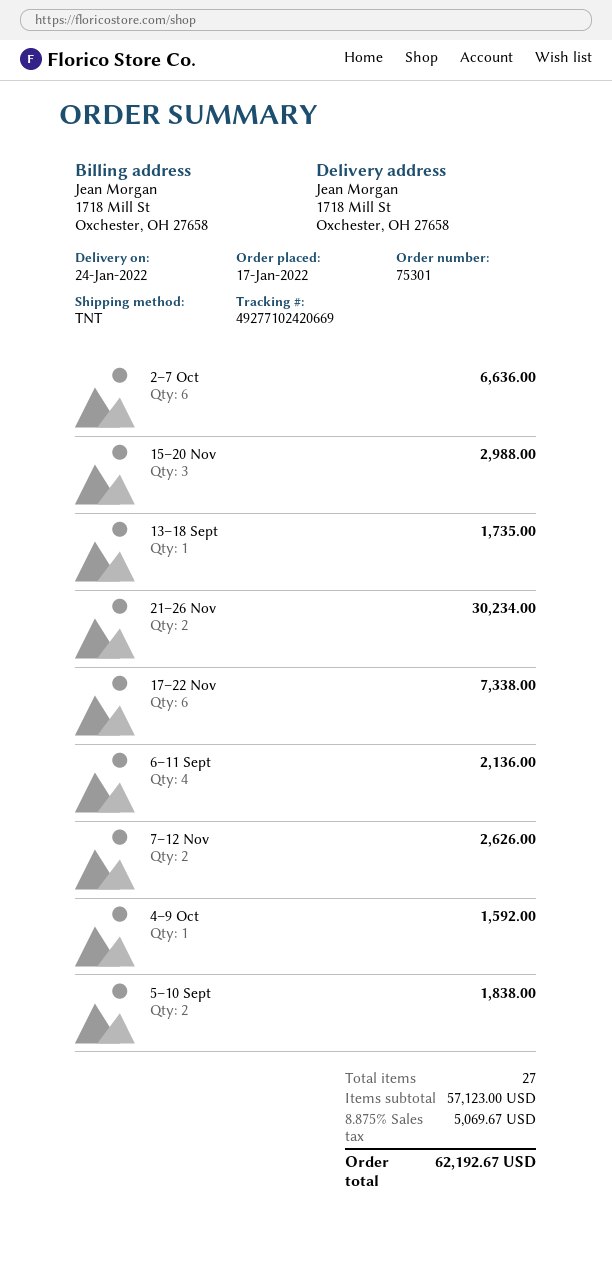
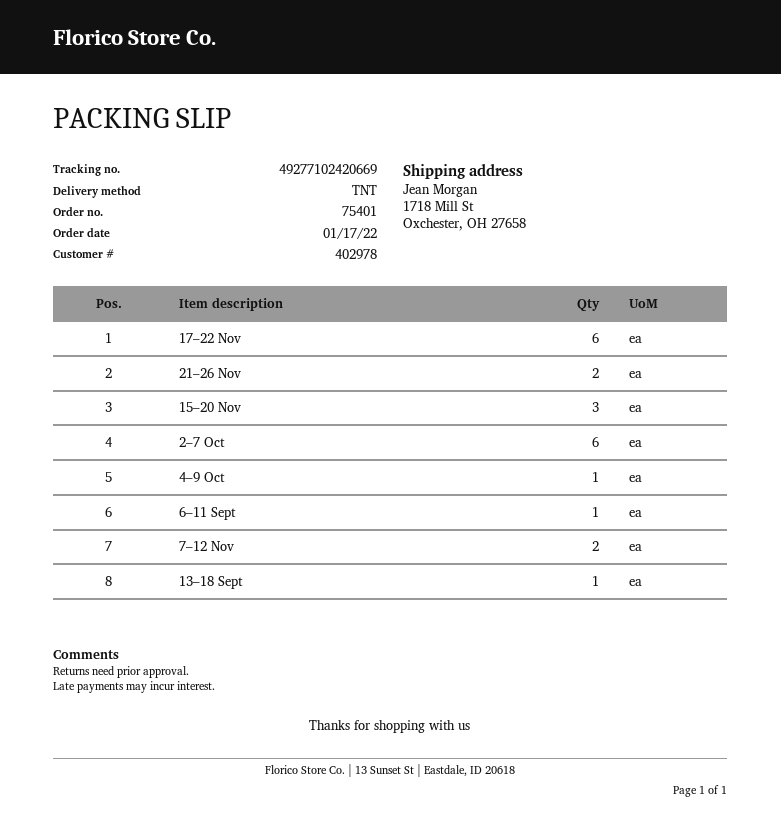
order number: 75301 -> 75401
6–11 Sept: 4 -> 1
5–10 Sept: 2 -> none

